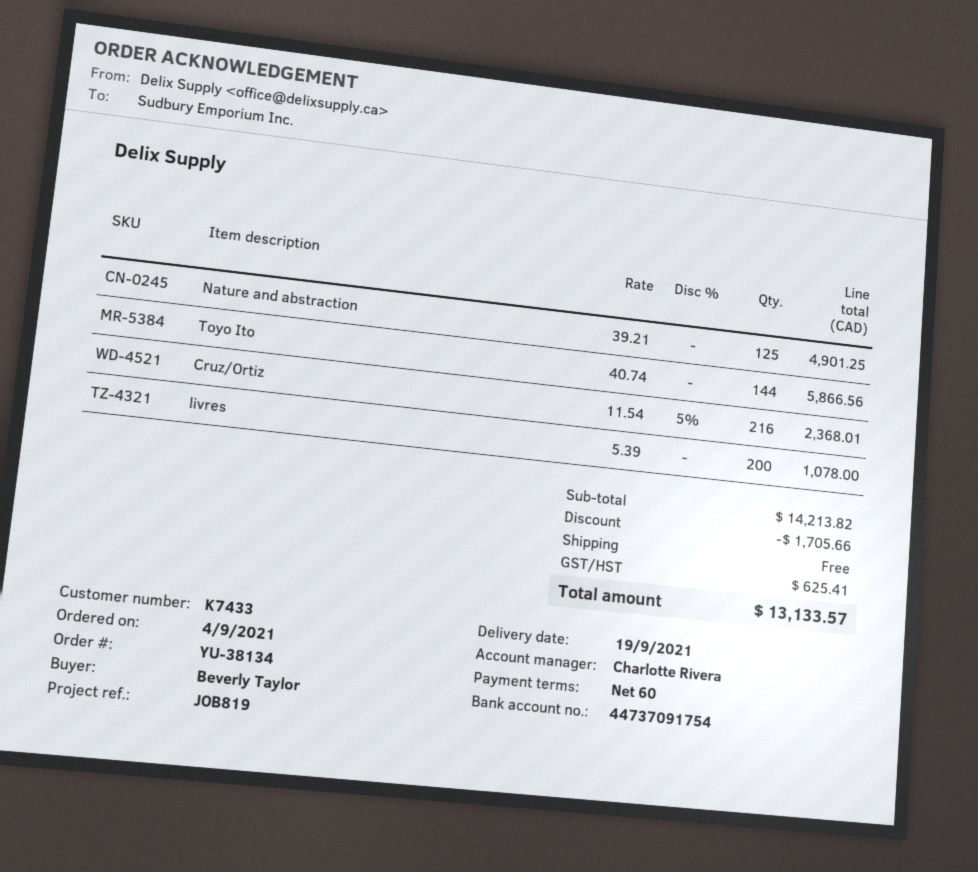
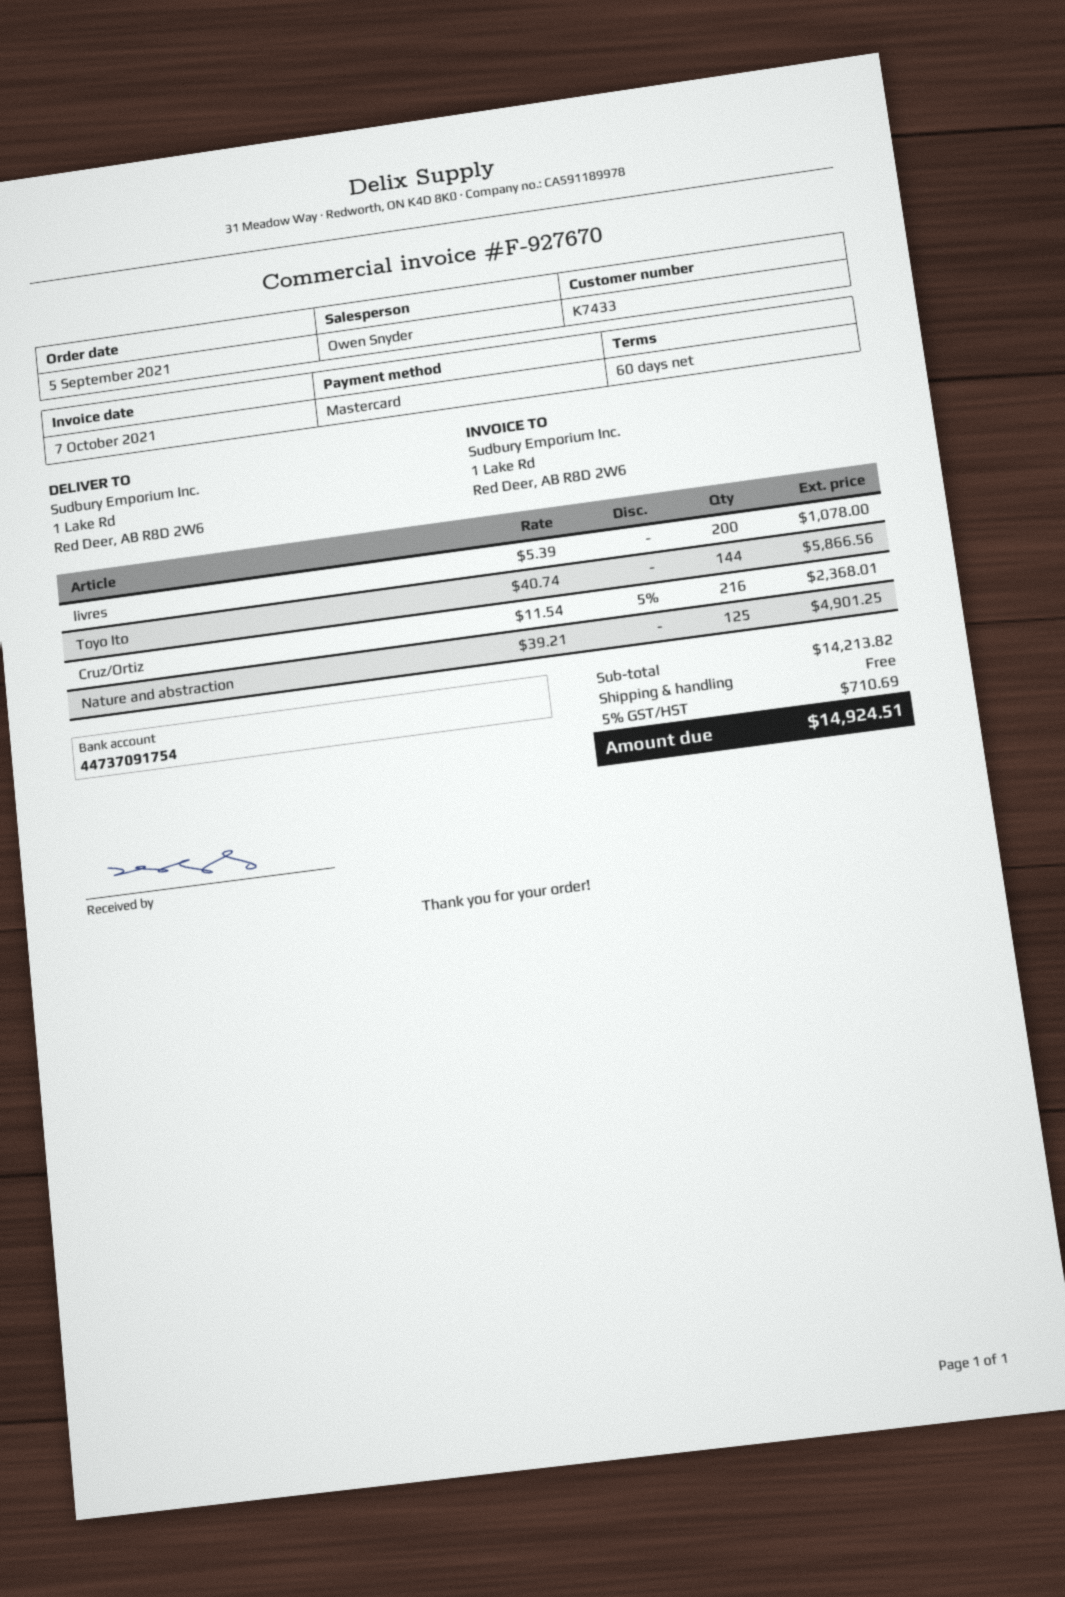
order date: 2021-09-04 -> 2021-09-05
sales rep: Charlotte Rivera -> Owen Snyder
discount: 1705.66 -> none
tax: 625.41 -> 710.69
total: 13133.57 -> 14924.51

